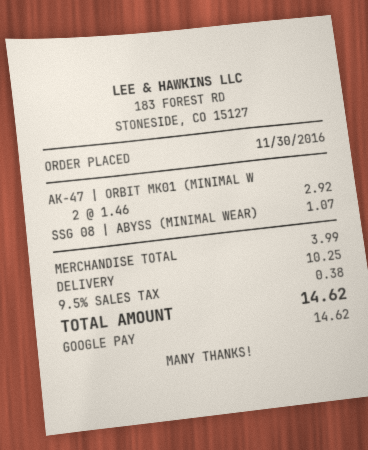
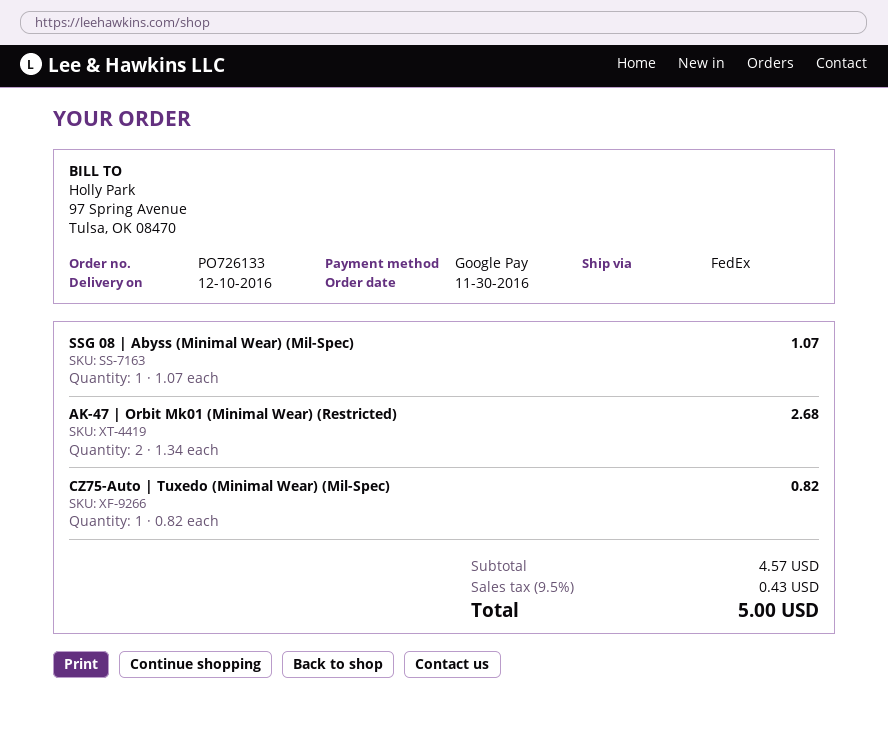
AK-47 | ORBIT MK01 (MINIMAL W: 2 x 1.46 = 2.92 -> 2 x 1.34 = 2.68
CZ75-Auto | Tuxedo (Minimal Wear) (Mil-Spec): none -> 1 x 0.82 = 0.82
subtotal: 3.99 -> 4.57
shipping: 10.25 -> none
tax: 9.5% = 0.38 -> 9.5% = 0.43
total: 14.62 -> 5.00

